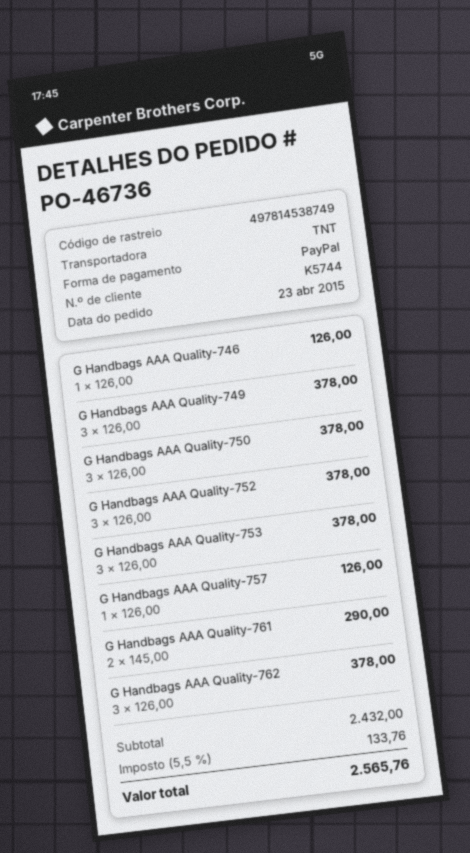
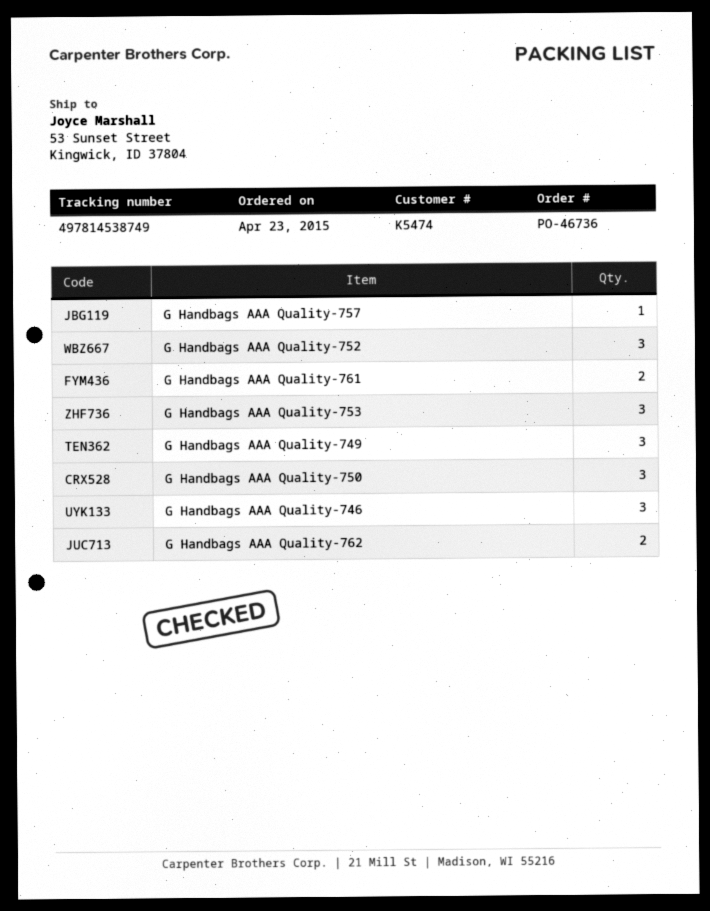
customer number: K5744 -> K5474
G Handbags AAA Quality-746: 1 -> 3
G Handbags AAA Quality-762: 3 -> 2

